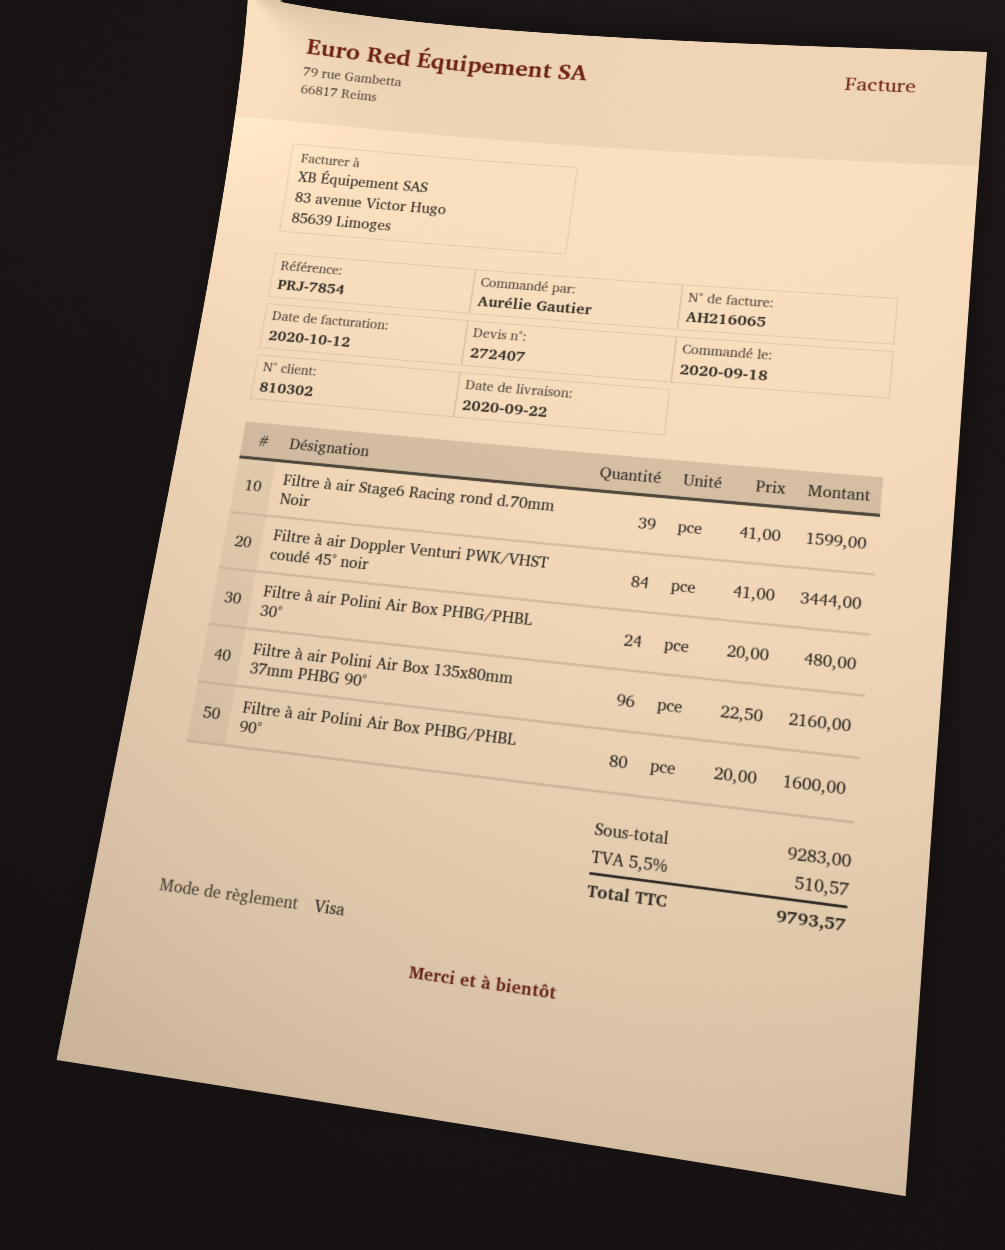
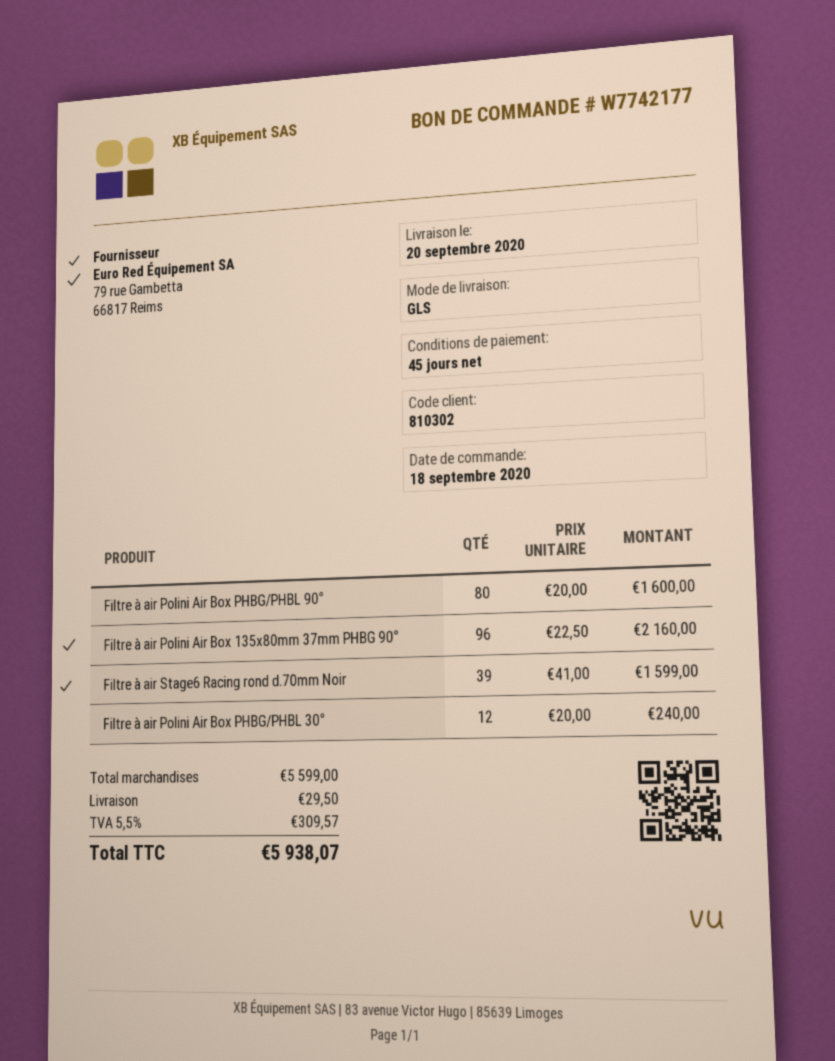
delivery date: 2020-09-22 -> 2020-09-20
Filtre à air Doppler Venturi PWK/VHST coudé 45° noir: 84 x 41.00 = 3444.00 -> none
Filtre à air Polini Air Box PHBG/PHBL 30°: 24 x 20.00 = 480.00 -> 12 x 20.00 = 240.00
subtotal: 9283.00 -> 5599.00
shipping: none -> 29.50
tax: 5.5% = 510.57 -> 5.5% = 309.57
total: 9793.57 -> 5938.07

